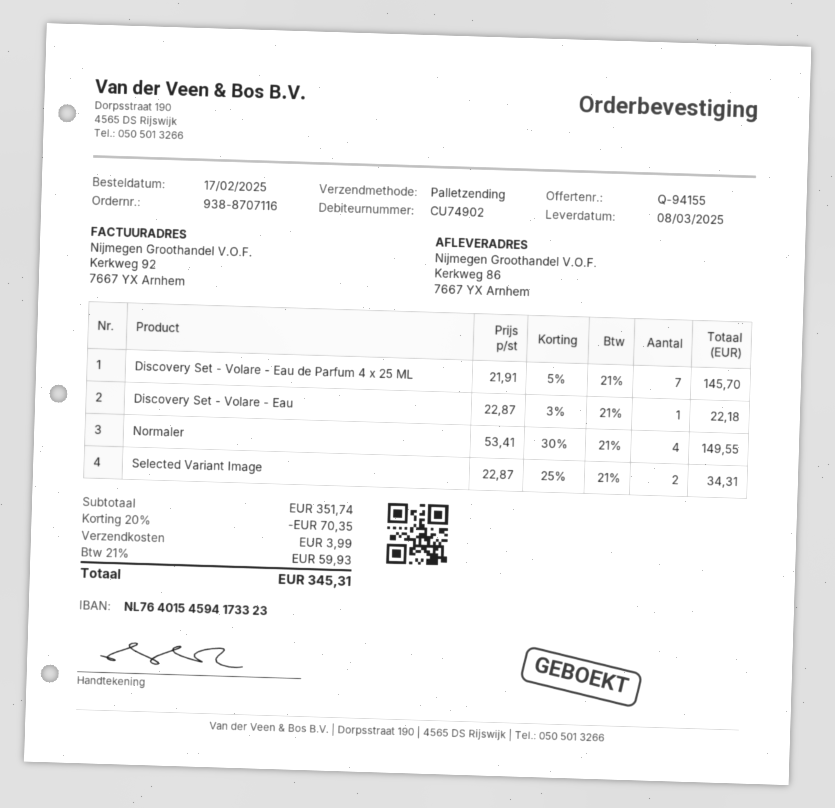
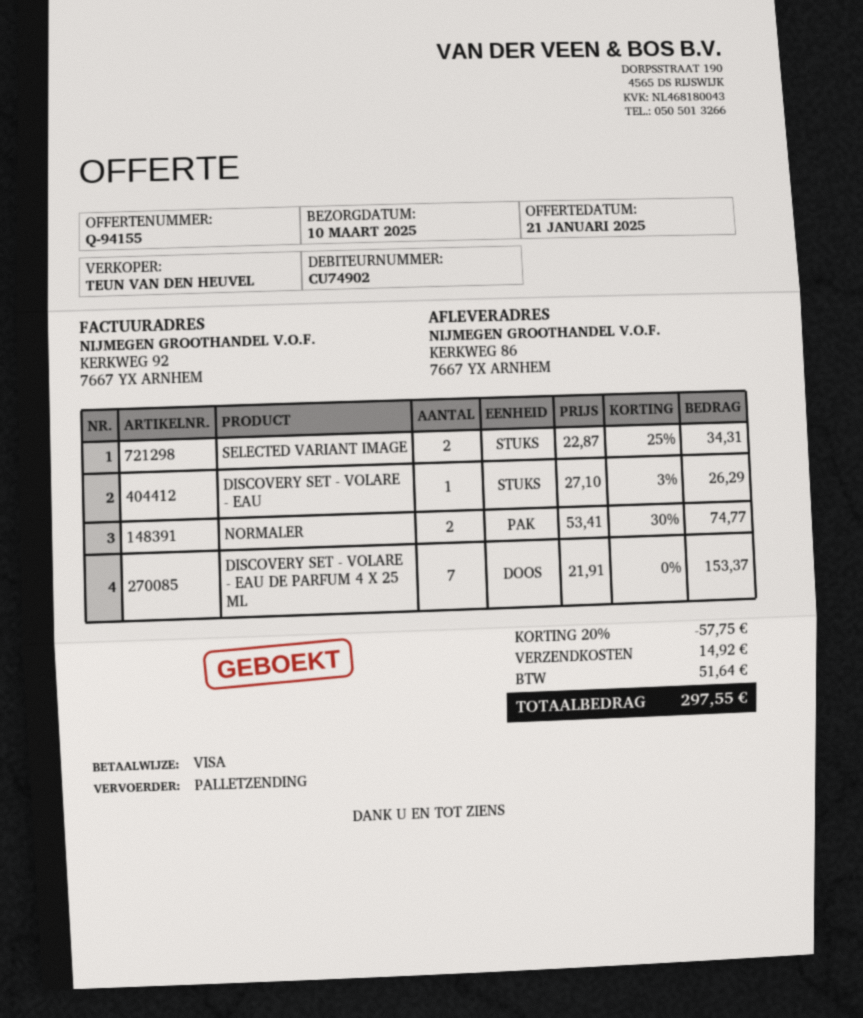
delivery date: 2025-03-08 -> 2025-03-10
Discovery Set - Volare - Eau de Parfum 4 x 25 ML: 7 x 21.91 - 5% = 145.70 -> 7 x 21.91 = 153.37
Discovery Set - Volare - Eau: 1 x 22.87 - 3% = 22.18 -> 1 x 27.10 - 3% = 26.29
Normaler: 4 x 53.41 - 30% = 149.55 -> 2 x 53.41 - 30% = 74.77
discount: 20% = 70.35 -> 20% = 57.75
shipping: 3.99 -> 14.92
tax: 59.93 -> 51.64
total: 345.31 -> 297.55

